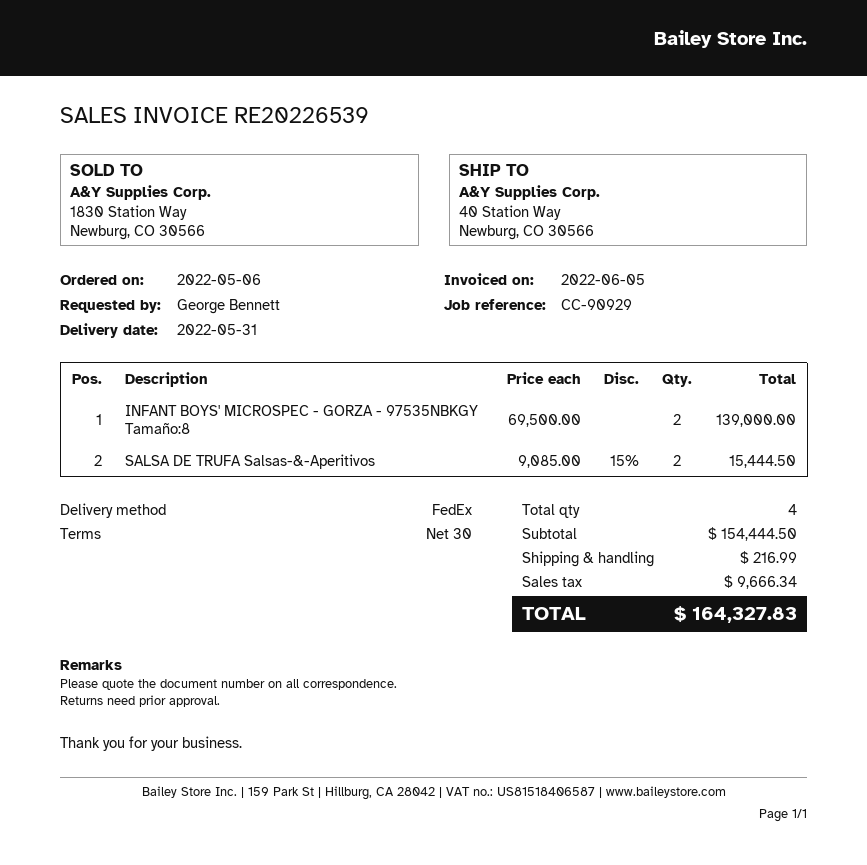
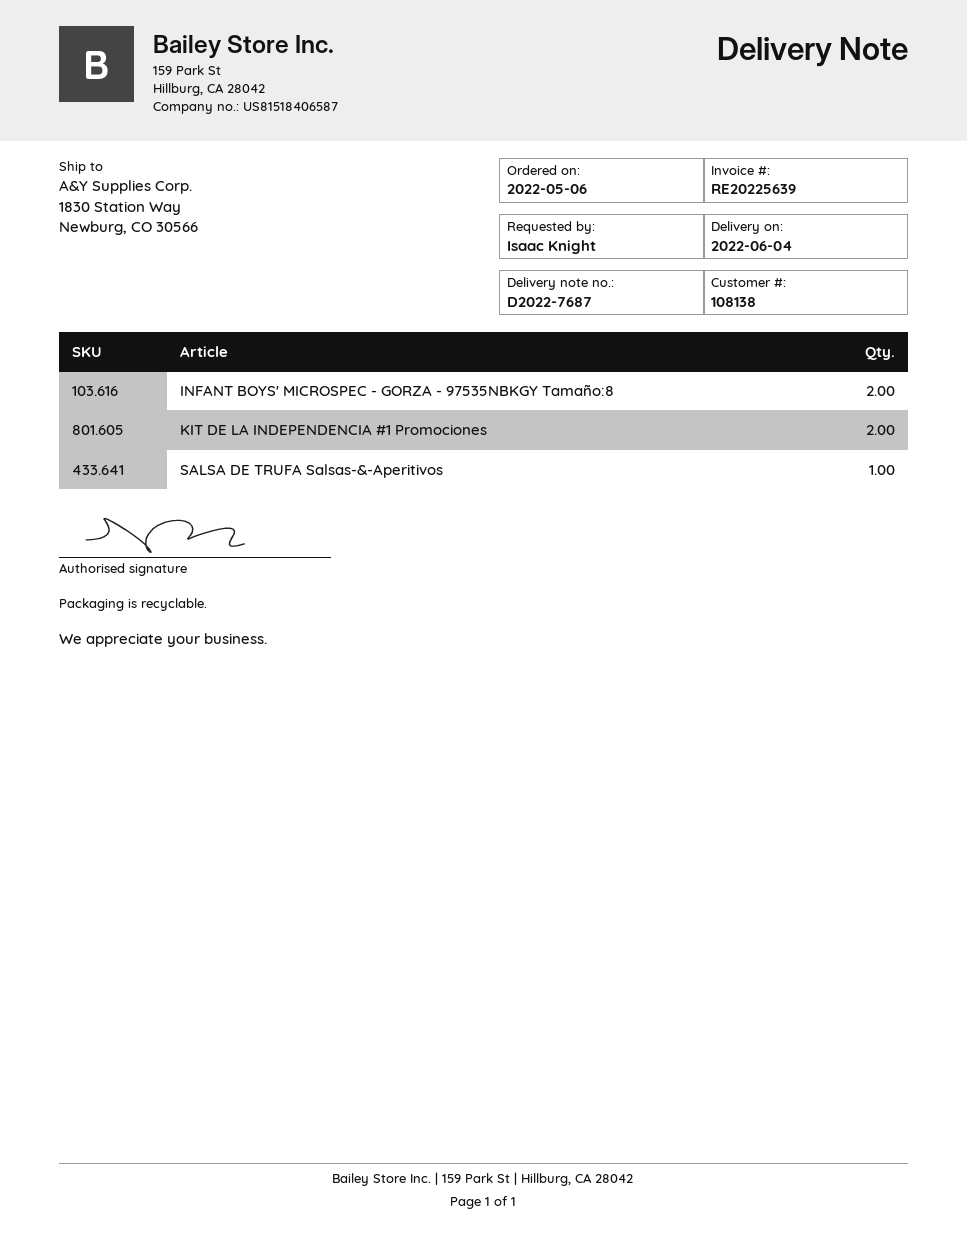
delivery date: 2022-05-31 -> 2022-06-04
invoice number: RE20226539 -> RE20225639
ordered by: George Bennett -> Isaac Knight
ship to: 40 Station Way, Newburg, CO 30566 -> 1830 Station Way, Newburg, CO 30566
SALSA DE TRUFA Salsas-&-Aperitivos: 2 -> 1
KIT DE LA INDEPENDENCIA #1 Promociones: none -> 2

